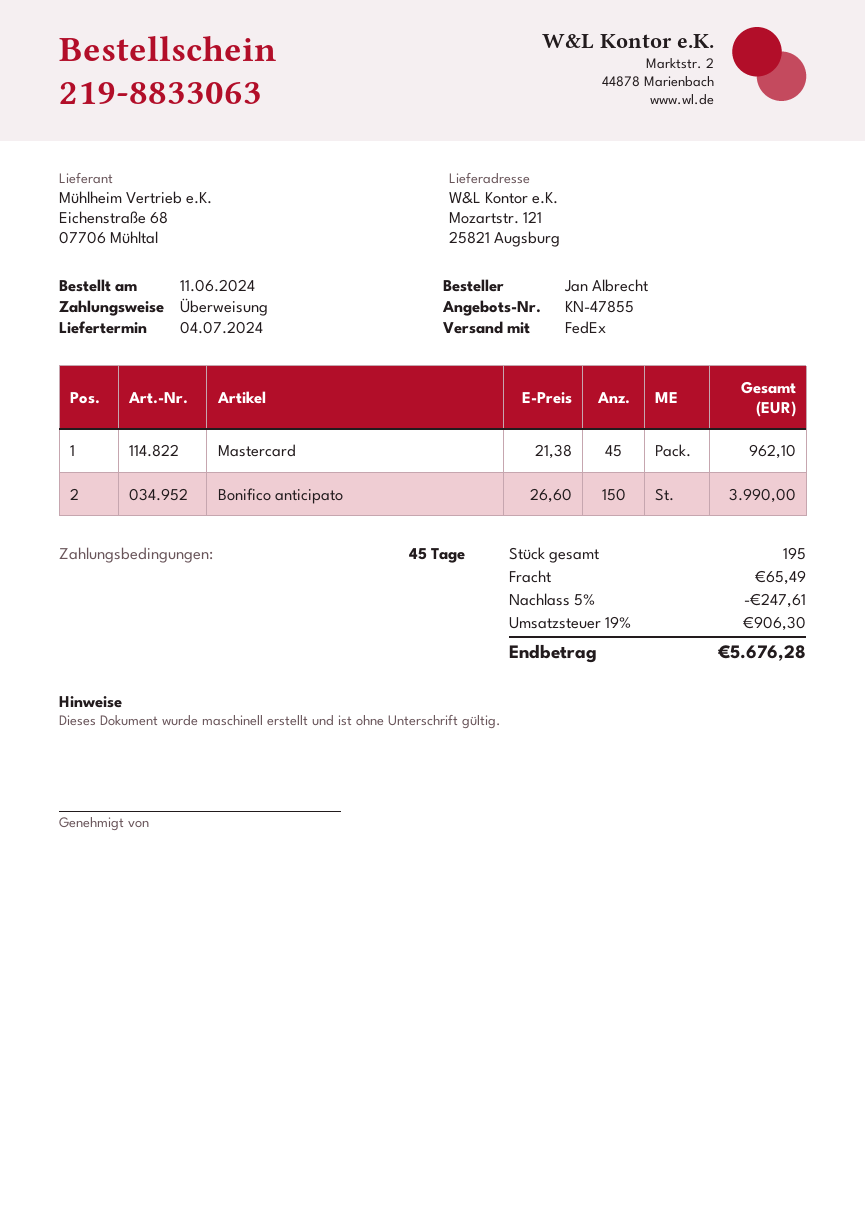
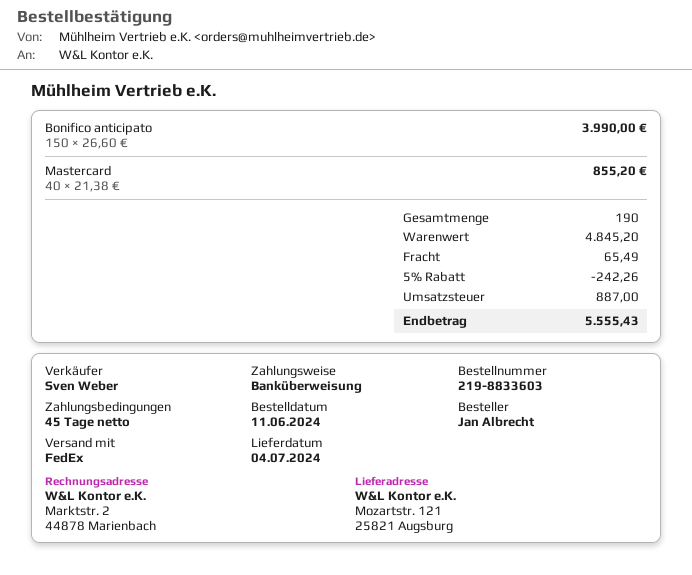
order number: 219-8833063 -> 219-8833603
Mastercard: 45 x 21.38 = 962.10 -> 40 x 21.38 = 855.20
total quantity: 195 -> 190
discount: 5% = 247.61 -> 5% = 242.26
tax: 906.30 -> 887.00
total: 5676.28 -> 5555.43

